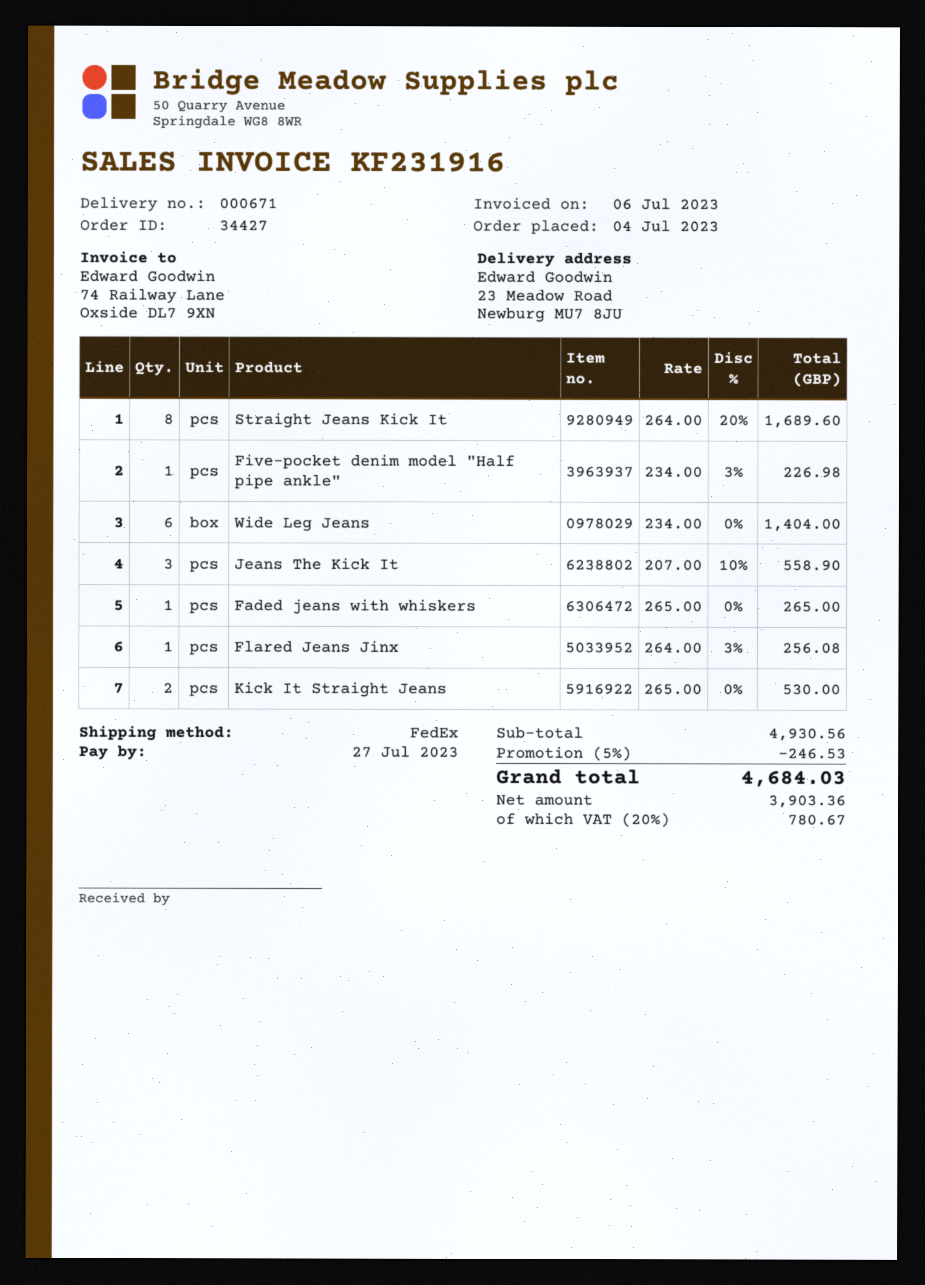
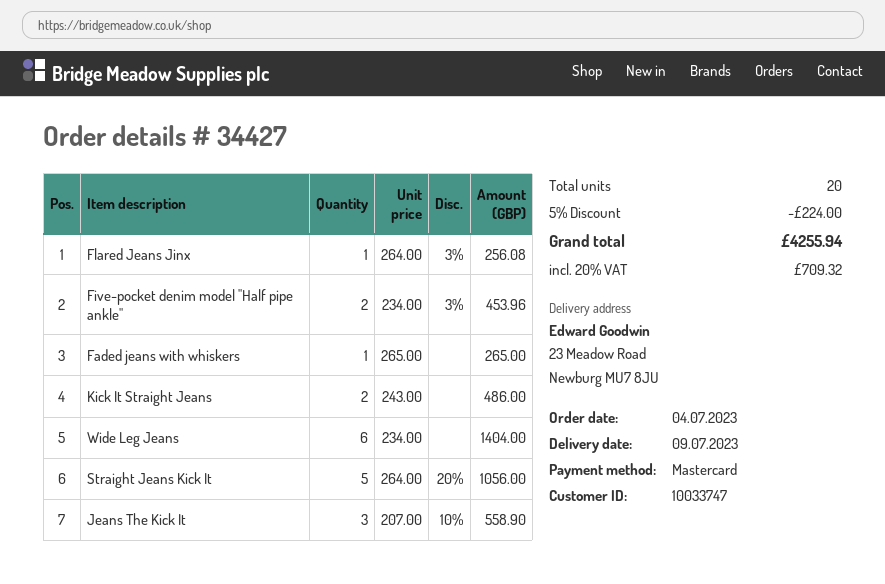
Straight Jeans Kick It: 8 x 264.00 - 20% = 1689.60 -> 5 x 264.00 - 20% = 1056.00
Five-pocket denim model "Half pipe ankle": 1 x 234.00 - 3% = 226.98 -> 2 x 234.00 - 3% = 453.96
Kick It Straight Jeans: 2 x 265.00 = 530.00 -> 2 x 243.00 = 486.00
discount: 5% = 246.53 -> 5% = 224.00
tax: 20% = 780.67 -> 20% = 709.32
total: 4684.03 -> 4255.94

